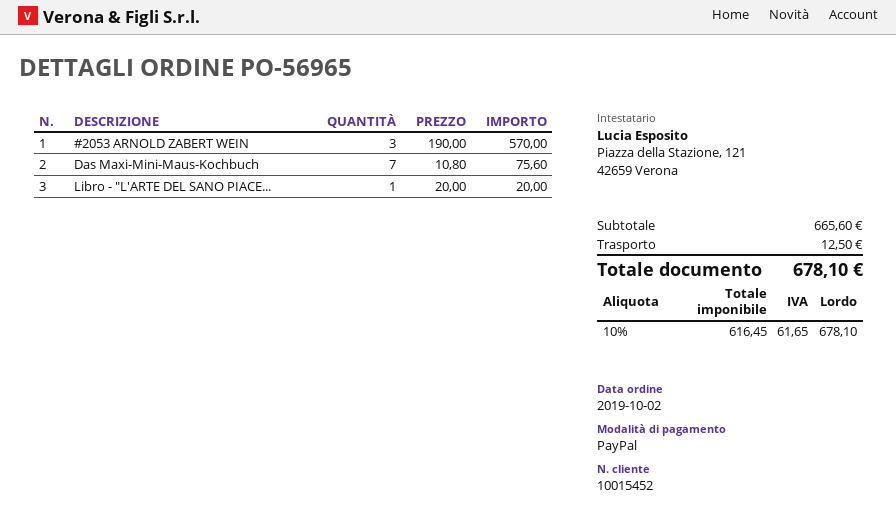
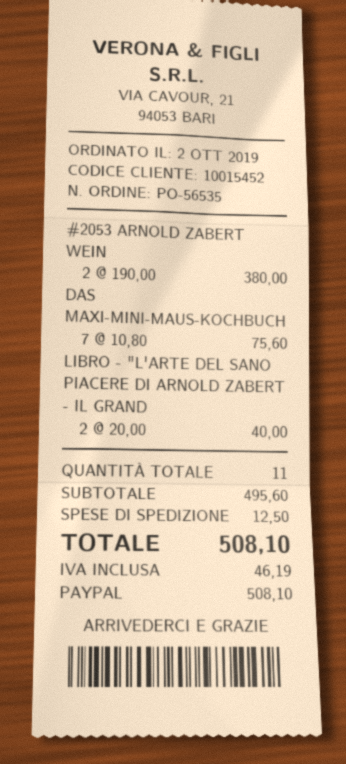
order number: PO-56965 -> PO-56535
#2053 ARNOLD ZABERT WEIN: 3 x 190.00 = 570.00 -> 2 x 190.00 = 380.00
Libro - "L'ARTE DEL SANO PIACE...: 1 x 20.00 = 20.00 -> 2 x 20.00 = 40.00
subtotal: 665.60 -> 495.60
tax: 61.65 -> 46.19
total: 678.10 -> 508.10

